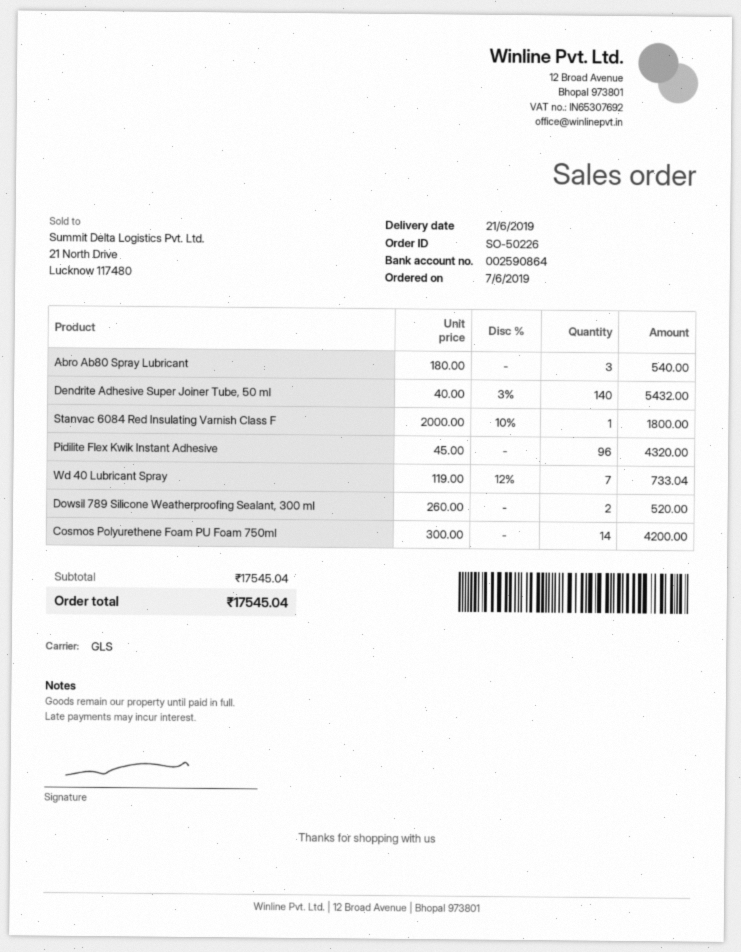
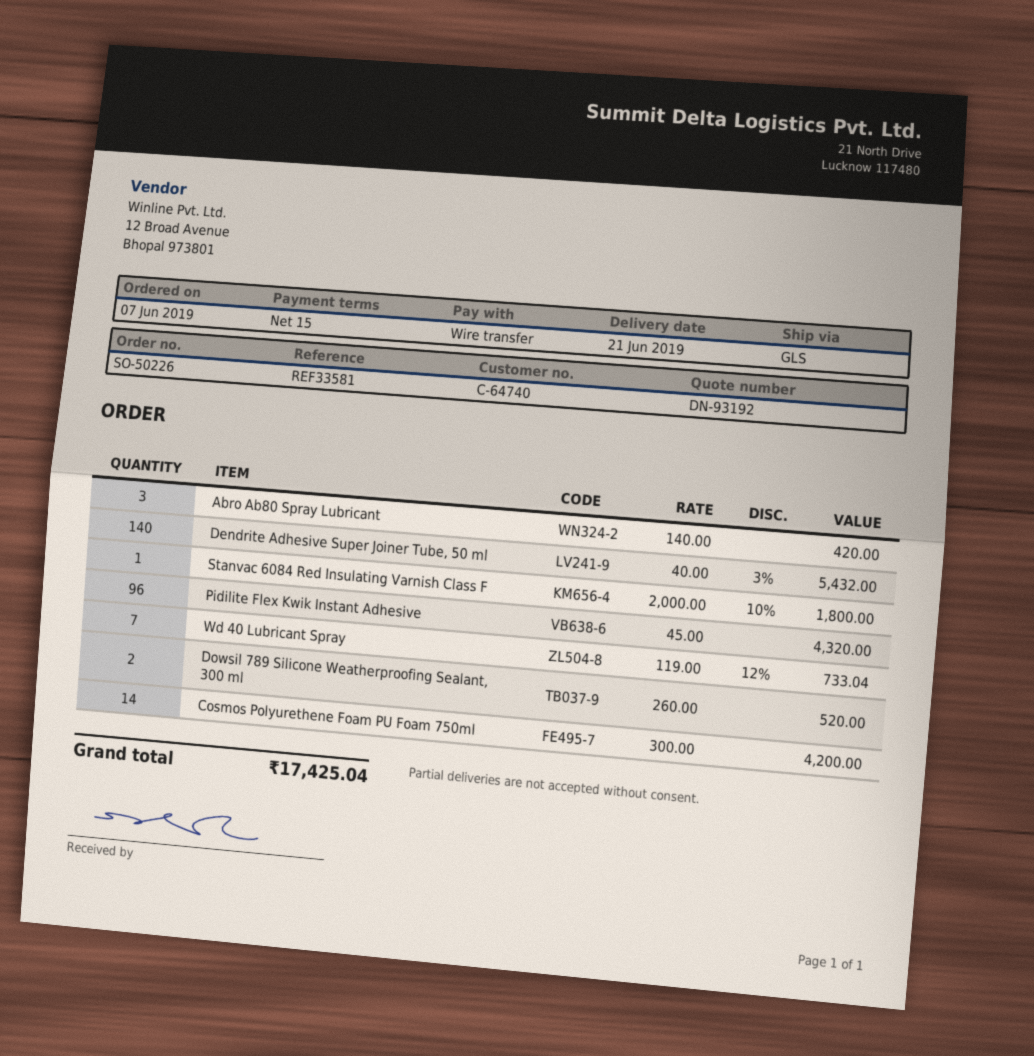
Abro Ab80 Spray Lubricant: 3 x 180.00 = 540.00 -> 3 x 140.00 = 420.00
total: 17545.04 -> 17425.04

